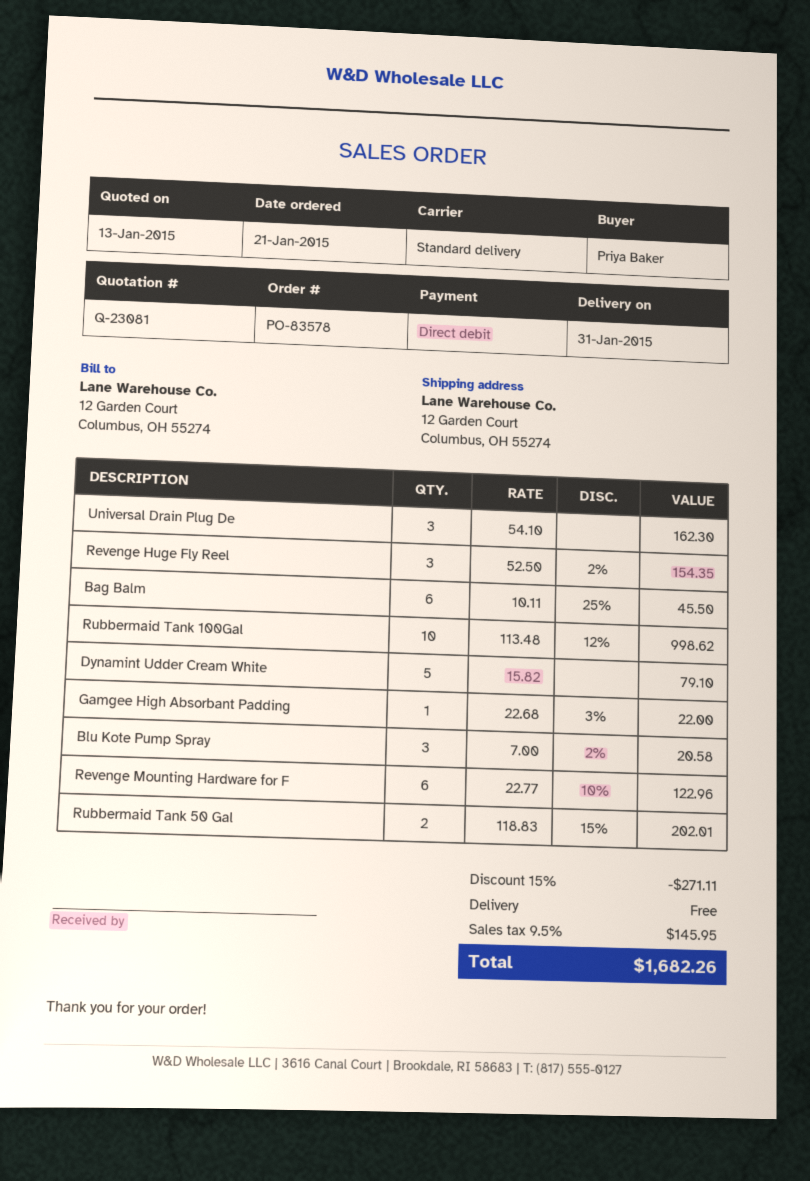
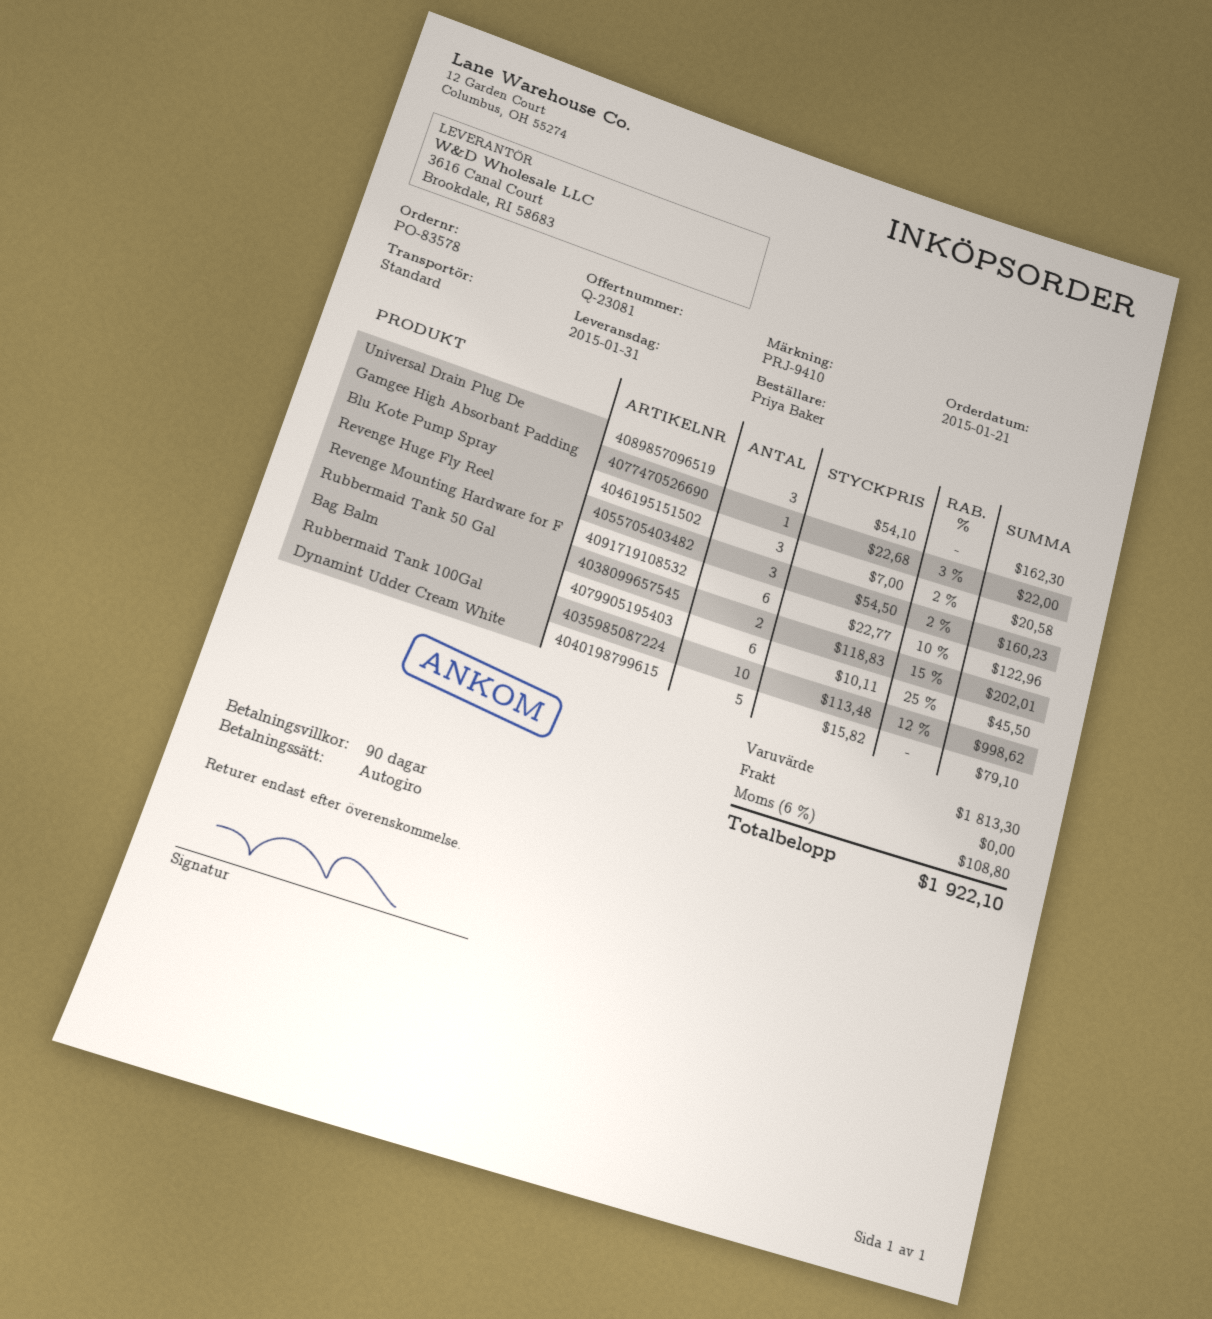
Revenge Huge Fly Reel: 3 x 52.50 - 2% = 154.35 -> 3 x 54.50 - 2% = 160.23
discount: 15% = 271.11 -> none
tax: 9.5% = 145.95 -> 6% = 108.80
total: 1682.26 -> 1922.10

